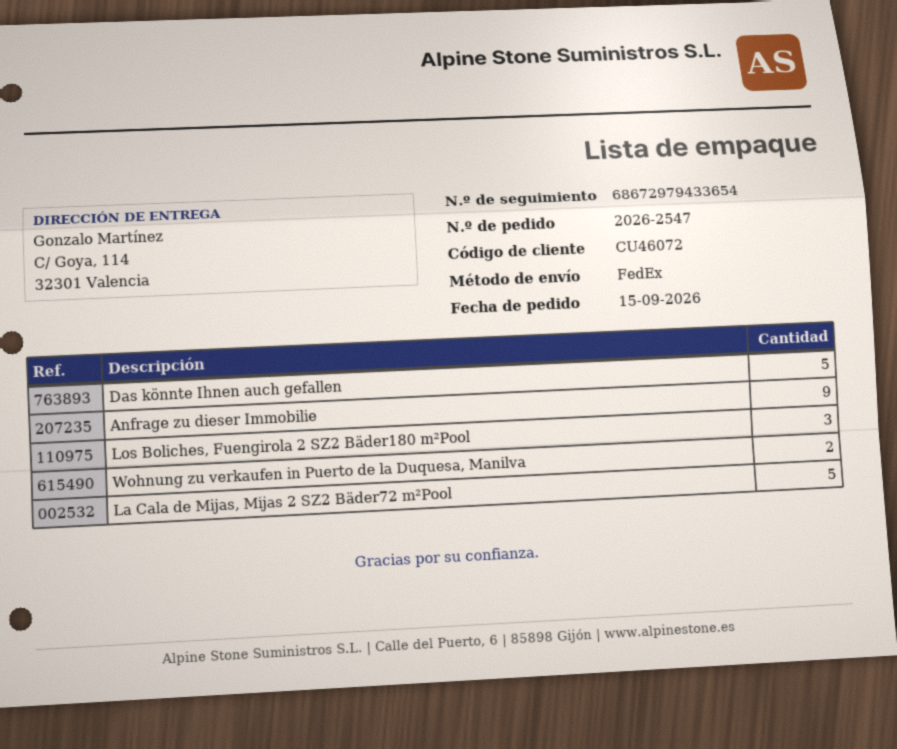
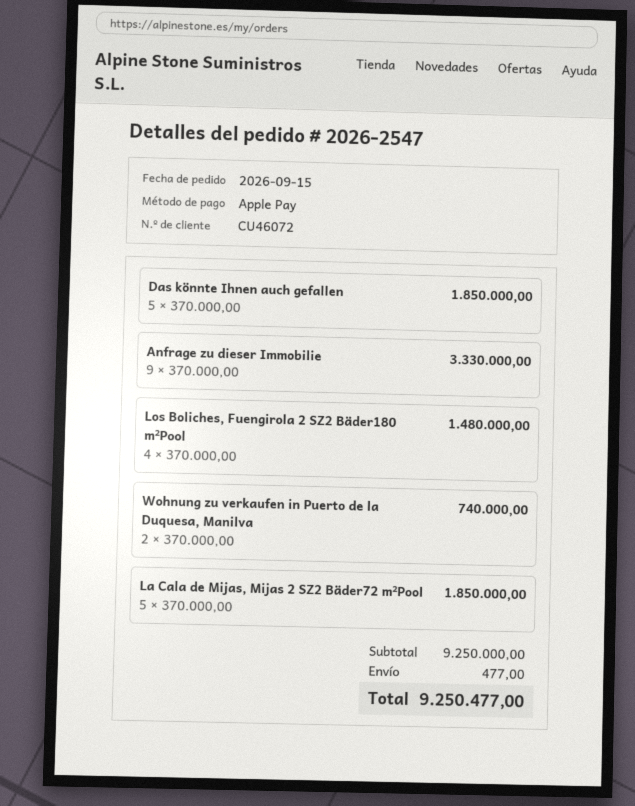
Los Boliches, Fuengirola 2 SZ2 Bäder180 m²Pool: 3 -> 4

